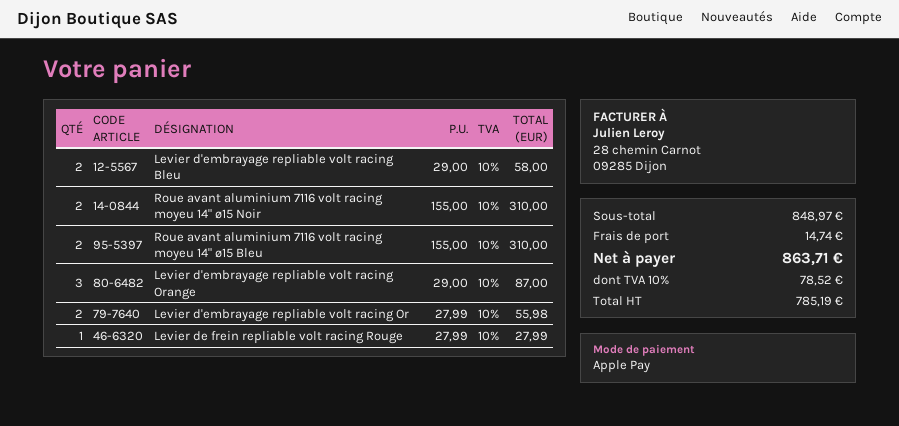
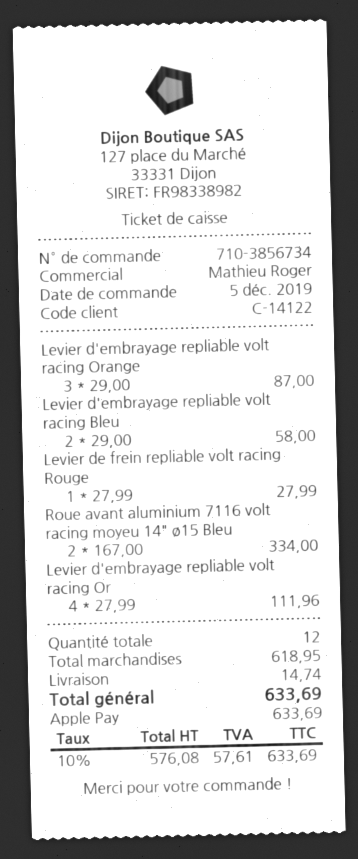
Roue avant aluminium 7116 volt racing moyeu 14" ø15 Noir: 2 x 155.00 = 310.00 -> none
Roue avant aluminium 7116 volt racing moyeu 14" ø15 Bleu: 2 x 155.00 = 310.00 -> 2 x 167.00 = 334.00
Levier d'embrayage repliable volt racing Or: 2 x 27.99 = 55.98 -> 4 x 27.99 = 111.96
subtotal: 848.97 -> 618.95
net: 785.19 -> 576.08
tax: 10% = 78.52 -> 10% = 57.61
total: 863.71 -> 633.69

